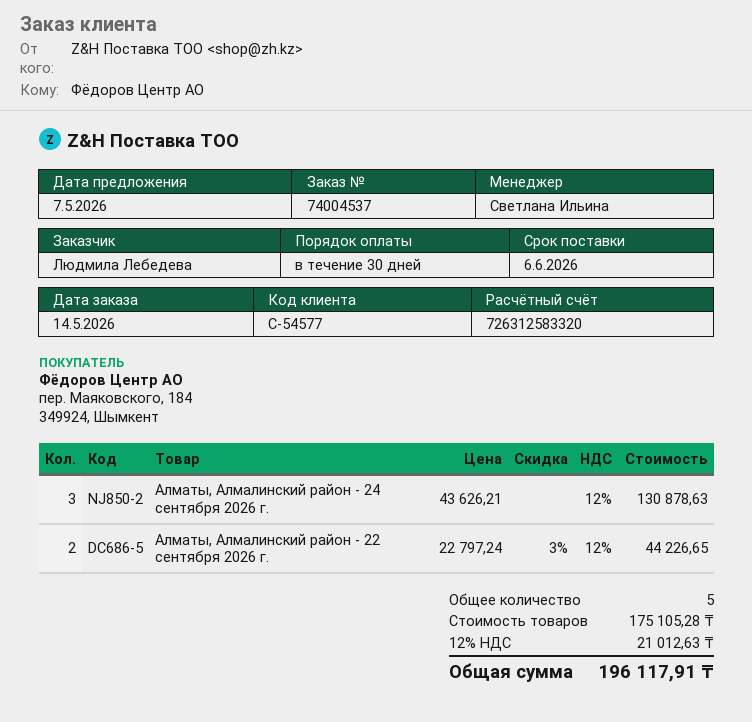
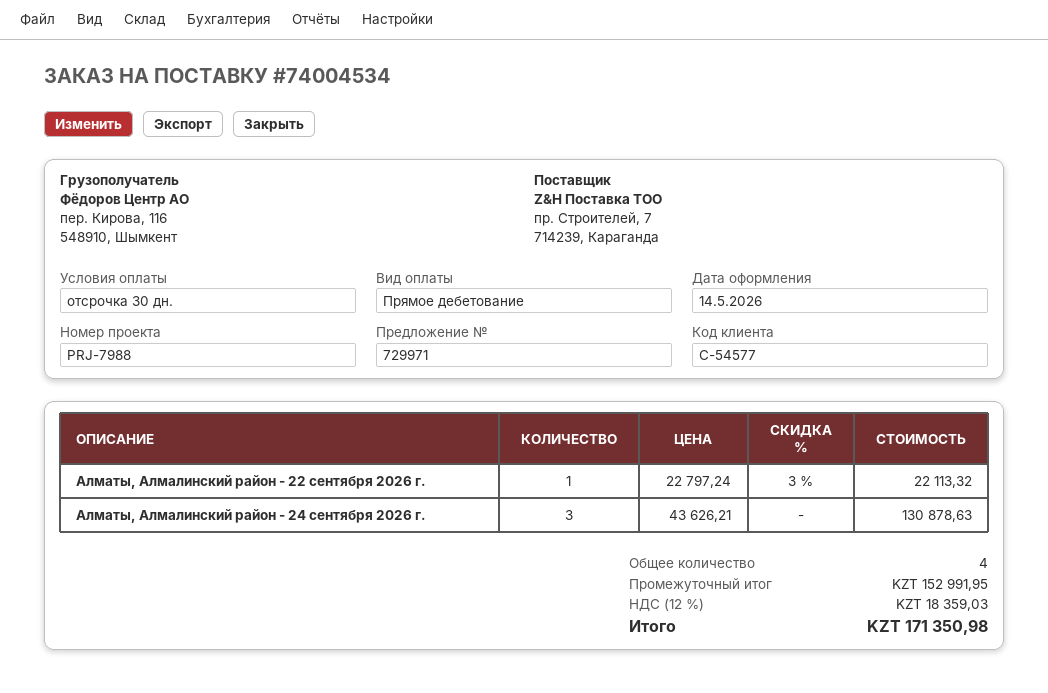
order number: 74004537 -> 74004534
Алматы, Алмалинский район - 22 сентября 2026 г.: 2 x 22797.24 - 3% = 44226.65 -> 1 x 22797.24 - 3% = 22113.32
total quantity: 5 -> 4
subtotal: 175105.28 -> 152991.95
tax: 12% = 21012.63 -> 12% = 18359.03
total: 196117.91 -> 171350.98

